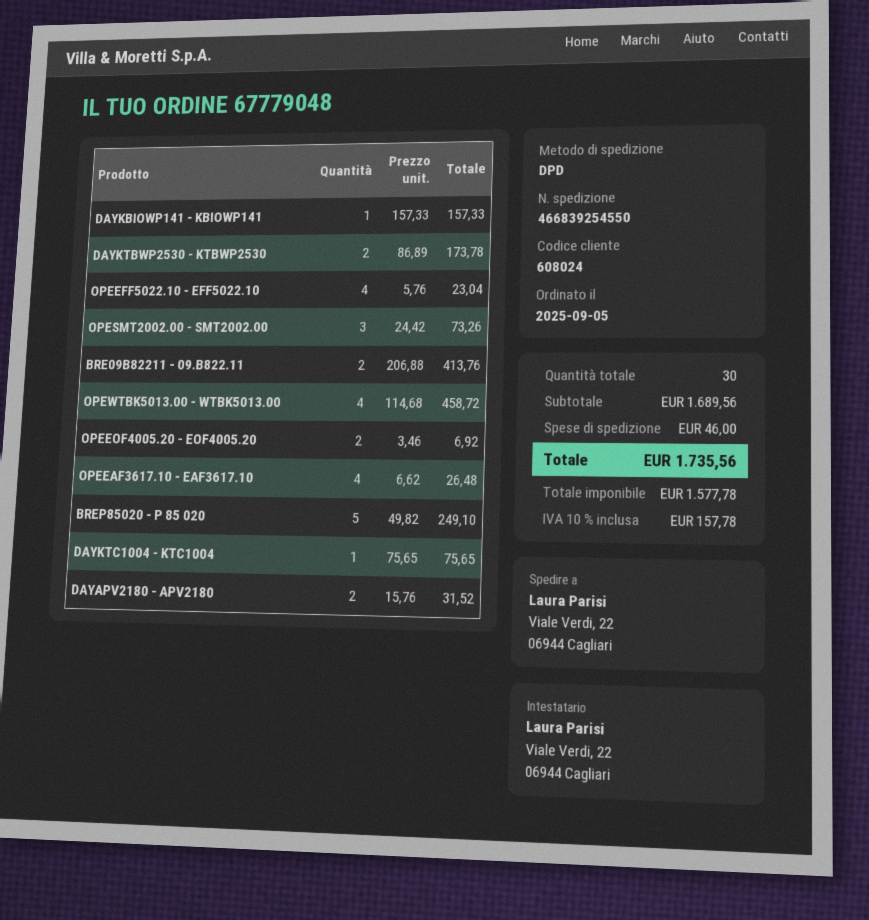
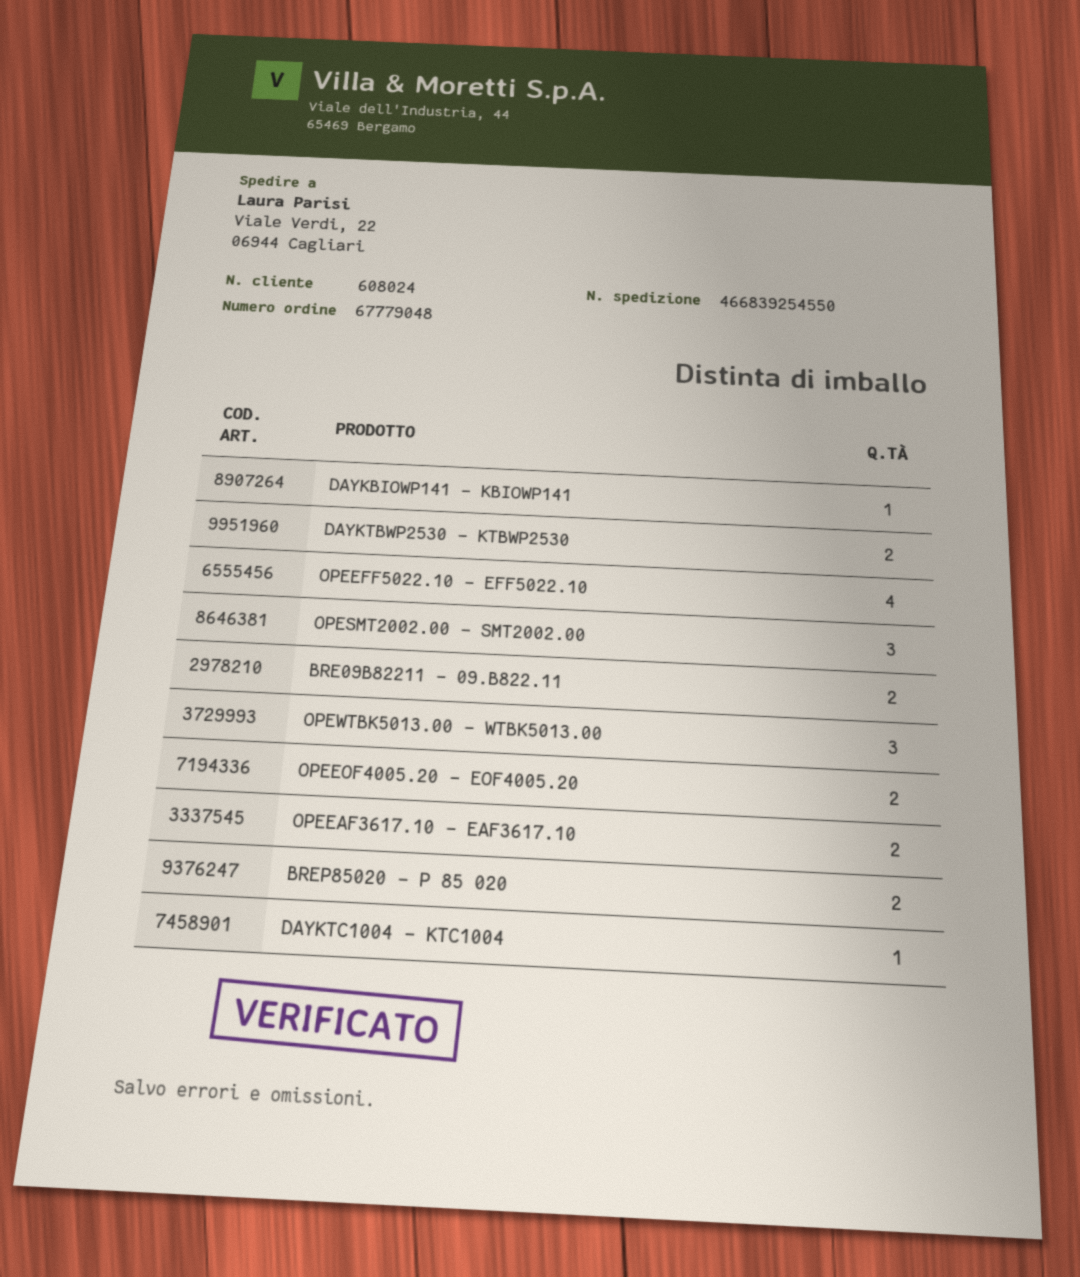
OPEWTBK5013.00 - WTBK5013.00: 4 -> 3
OPEEAF3617.10 - EAF3617.10: 4 -> 2
BREP85020 - P 85 020: 5 -> 2
DAYAPV2180 - APV2180: 2 -> none

